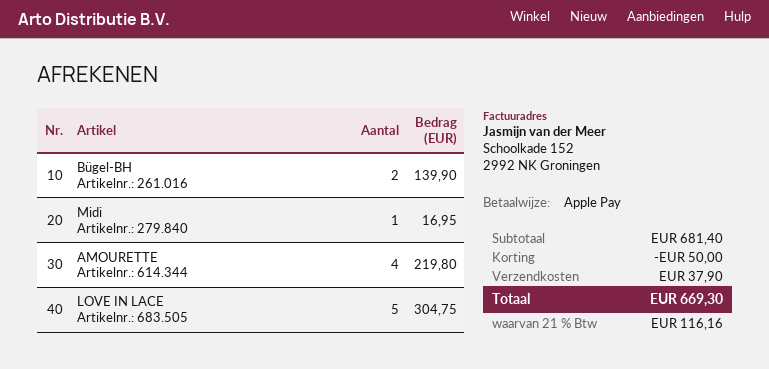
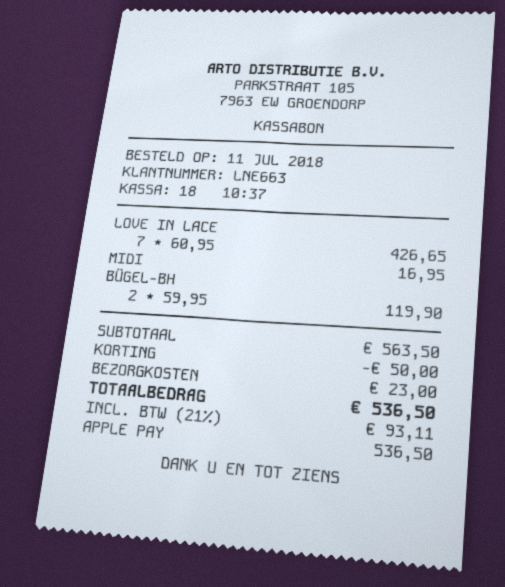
Bügel-BH: 2 for 139.90 -> 2 for 119.90
AMOURETTE: 4 for 219.80 -> none
LOVE IN LACE: 5 for 304.75 -> 7 for 426.65
subtotal: 681.40 -> 563.50
shipping: 37.90 -> 23.00
tax: 21% = 116.16 -> 21% = 93.11
total: 669.30 -> 536.50

